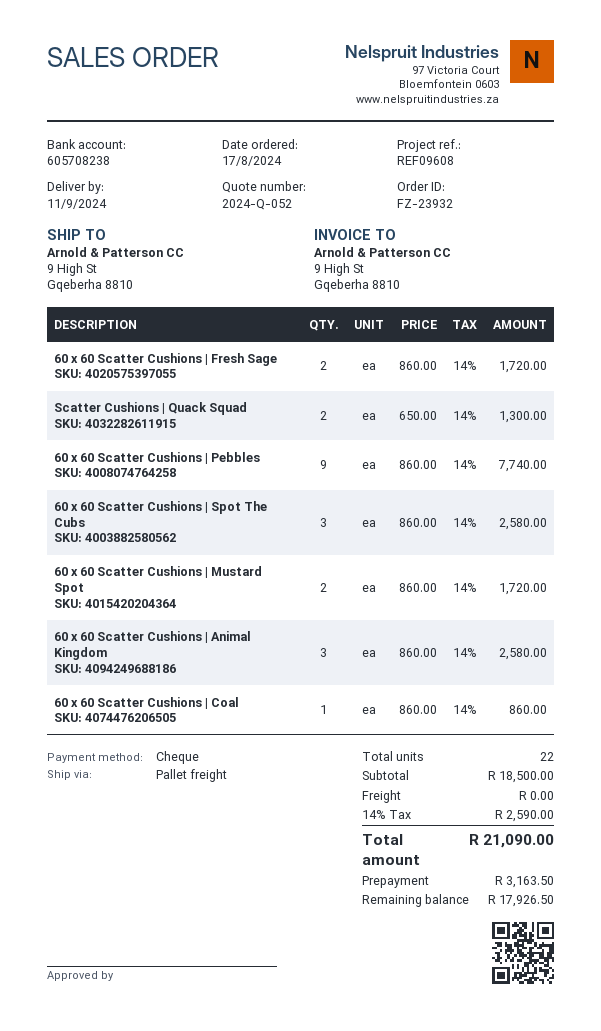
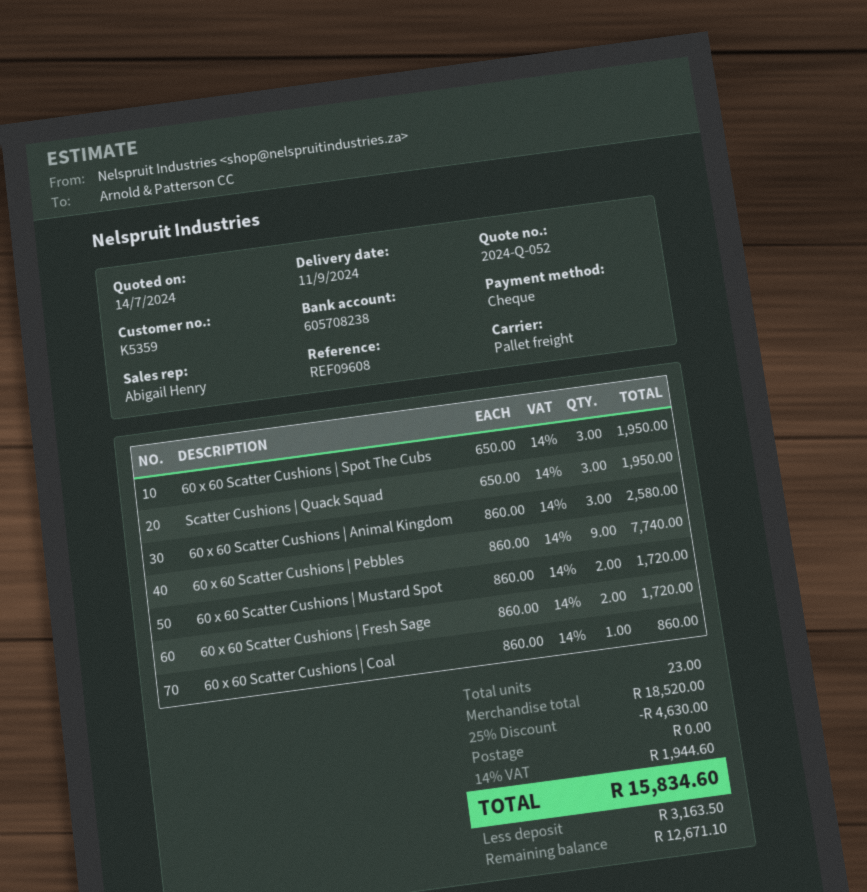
Scatter Cushions | Quack Squad: 2 x 650.00 = 1300.00 -> 3 x 650.00 = 1950.00
60 x 60 Scatter Cushions | Spot The Cubs: 3 x 860.00 = 2580.00 -> 3 x 650.00 = 1950.00
total quantity: 22 -> 23
subtotal: 18500.00 -> 18520.00
discount: none -> 25% = 4630.00
tax: 14% = 2590.00 -> 14% = 1944.60
total: 21090.00 -> 15834.60
balance: 17926.50 -> 12671.10

